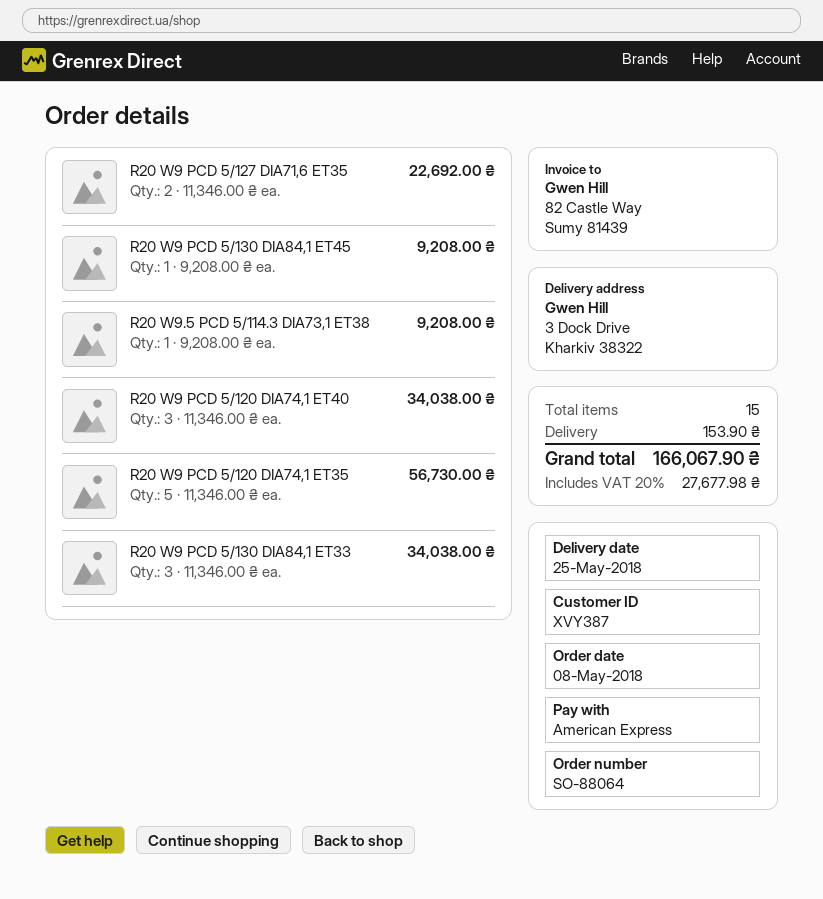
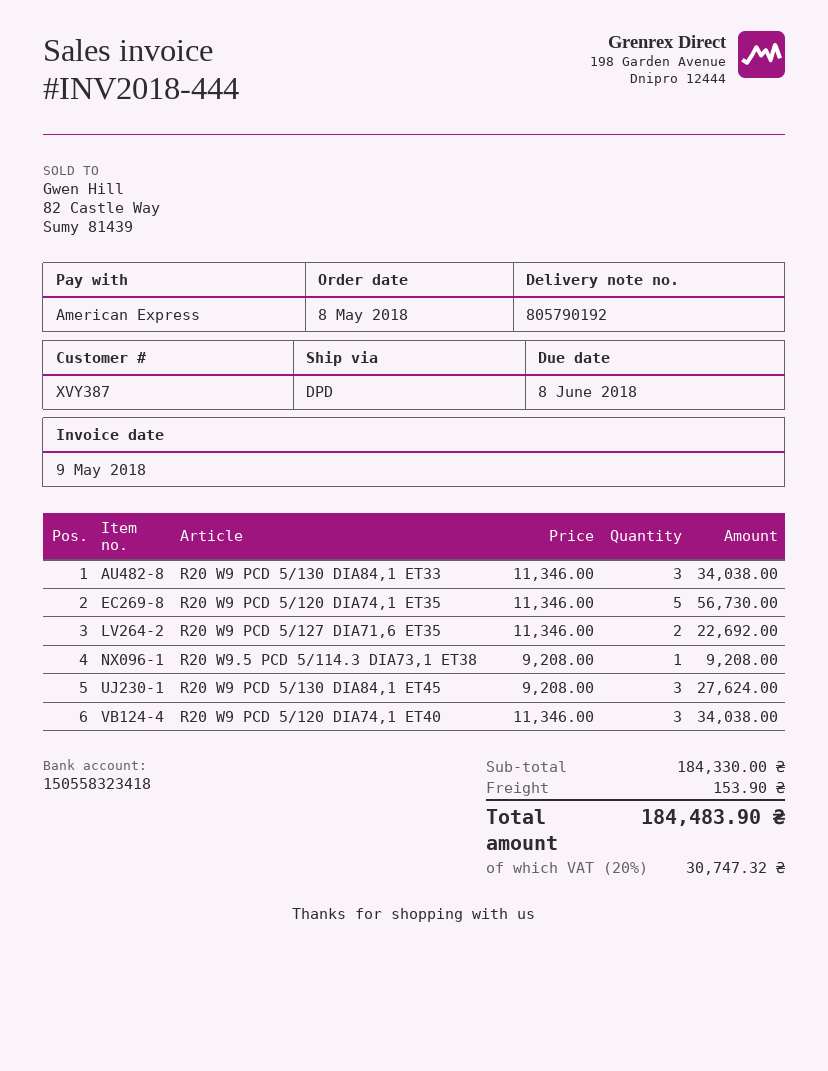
R20 W9 PCD 5/130 DIA84,1 ET45: 1 x 9208.00 = 9208.00 -> 3 x 9208.00 = 27624.00
tax: 20% = 27677.98 -> 20% = 30747.32
total: 166067.90 -> 184483.90

